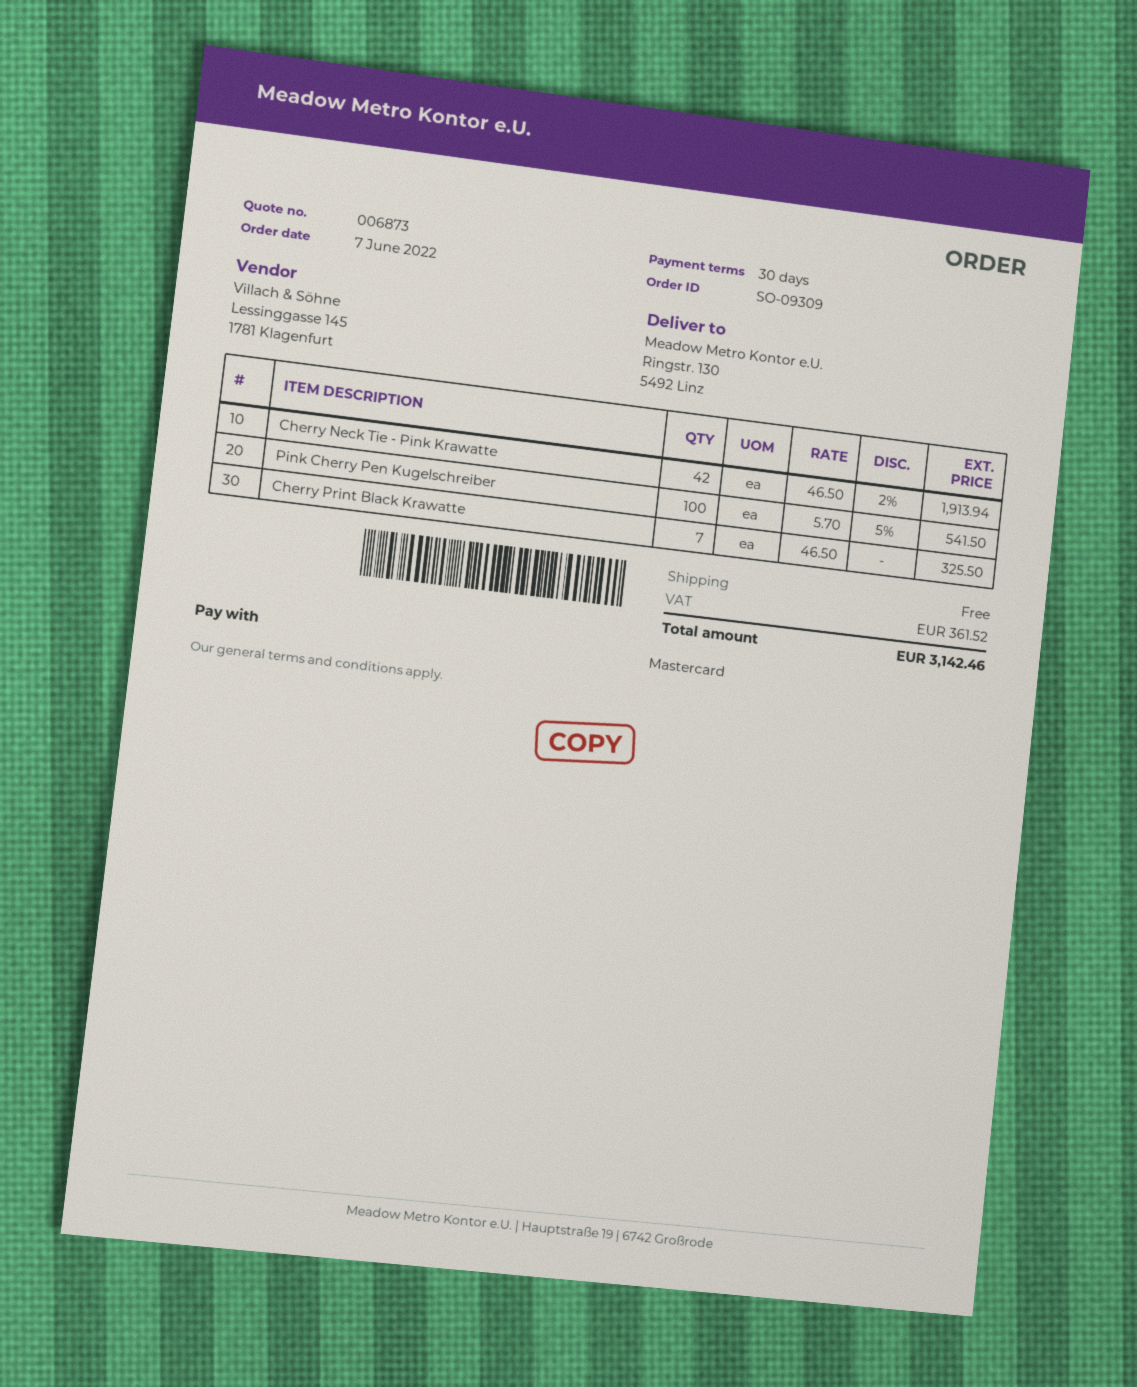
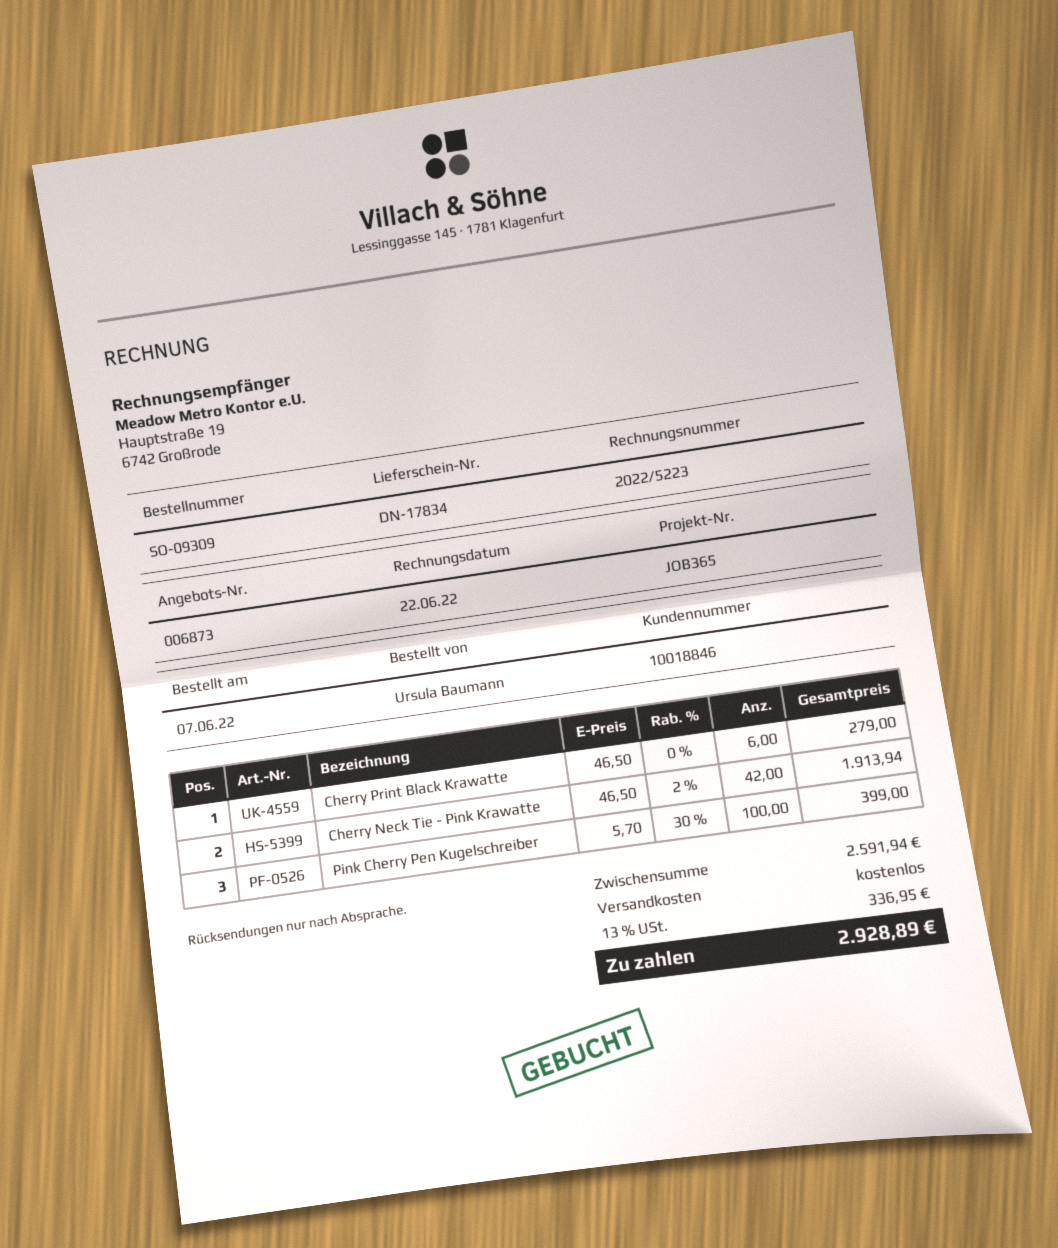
Pink Cherry Pen Kugelschreiber: 100 x 5.70 - 5% = 541.50 -> 100 x 5.70 - 30% = 399.00
Cherry Print Black Krawatte: 7 x 46.50 = 325.50 -> 6 x 46.50 = 279.00
tax: 361.52 -> 336.95
total: 3142.46 -> 2928.89

